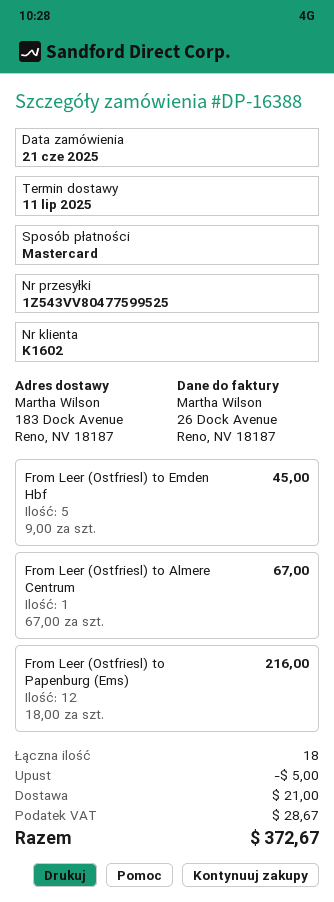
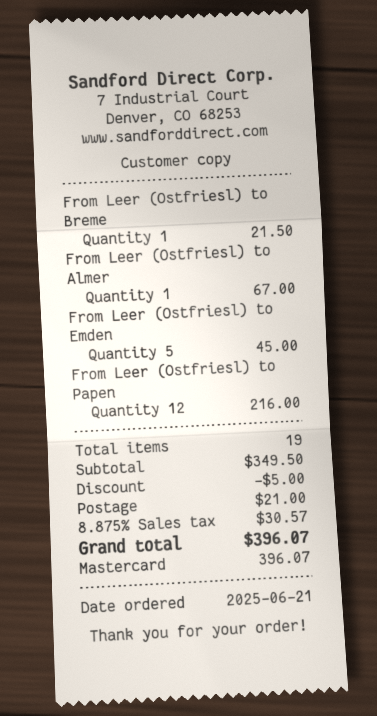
From Leer (Ostfriesl) to Breme: none -> 1 for 21.50
total quantity: 18 -> 19
tax: 28.67 -> 30.57
total: 372.67 -> 396.07

